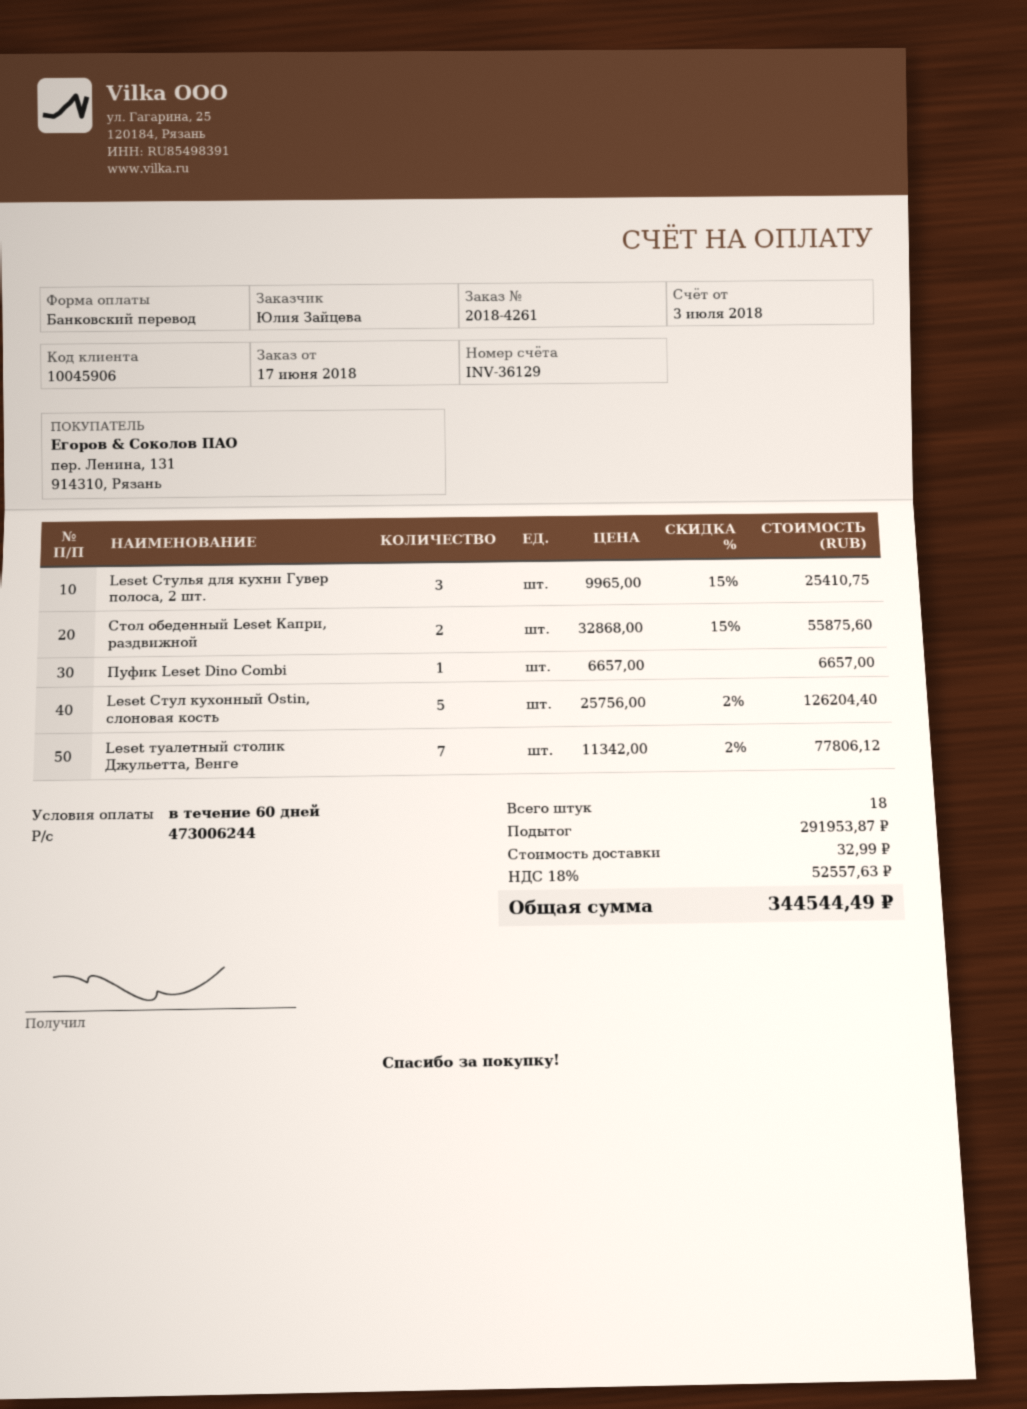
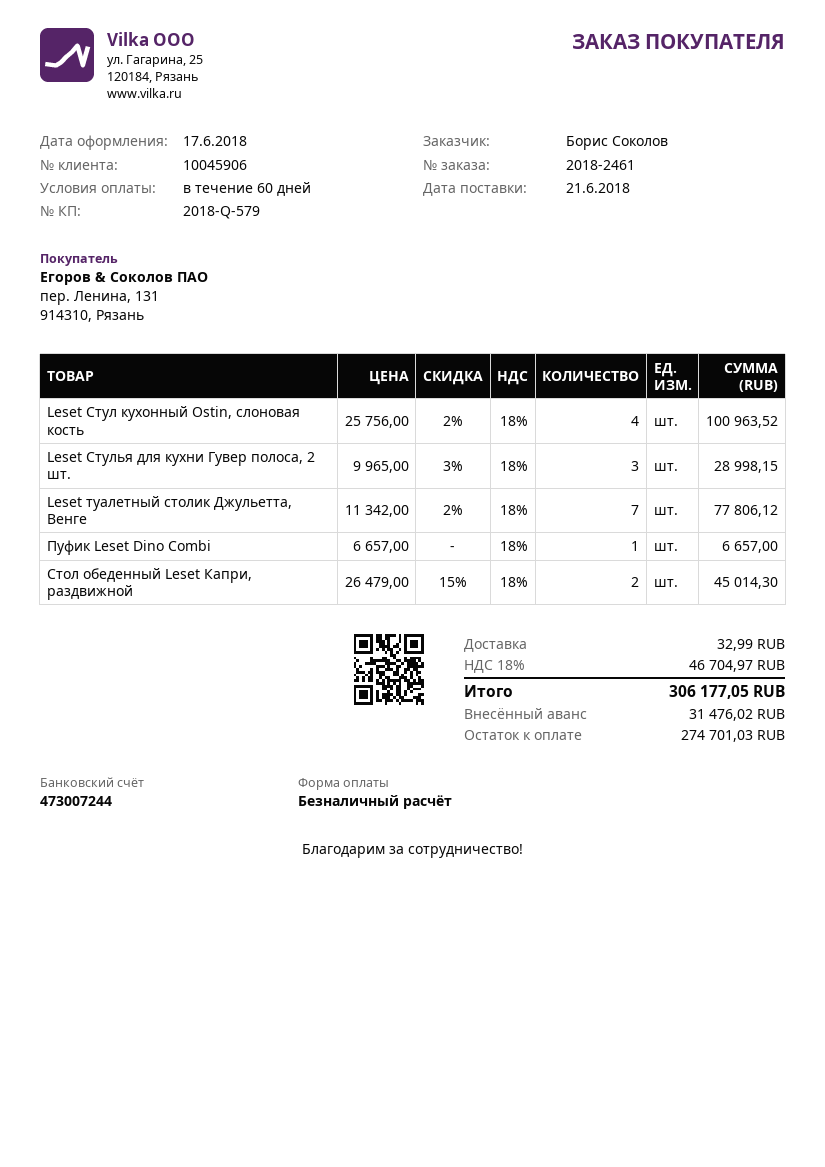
order number: 2018-4261 -> 2018-2461
ordered by: Юлия Зайцева -> Борис Соколов
bank account: 473006244 -> 473007244
Leset Стулья для кухни Гувер полоса, 2 шт.: 3 x 9965.00 - 15% = 25410.75 -> 3 x 9965.00 - 3% = 28998.15
Стол обеденный Leset Капри, раздвижной: 2 x 32868.00 - 15% = 55875.60 -> 2 x 26479.00 - 15% = 45014.30
Leset Стул кухонный Ostin, слоновая кость: 5 x 25756.00 - 2% = 126204.40 -> 4 x 25756.00 - 2% = 100963.52
tax: 18% = 52557.63 -> 18% = 46704.97
total: 344544.49 -> 306177.05

